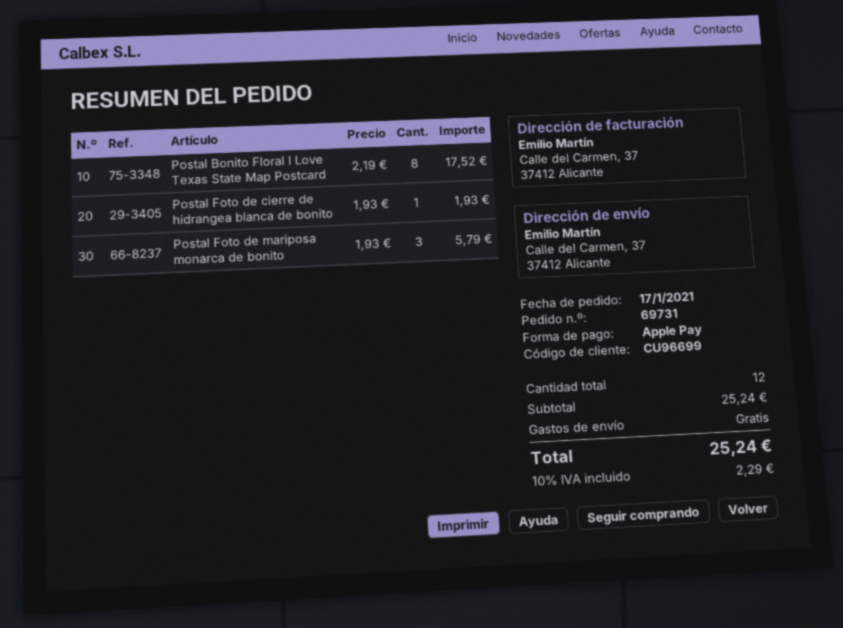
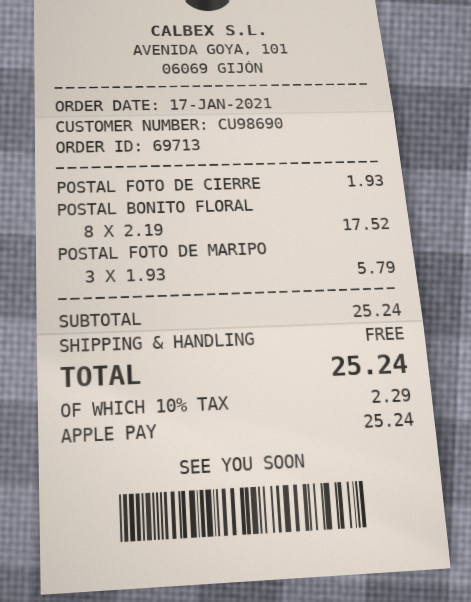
order number: 69731 -> 69713
customer number: CU96699 -> CU98690

